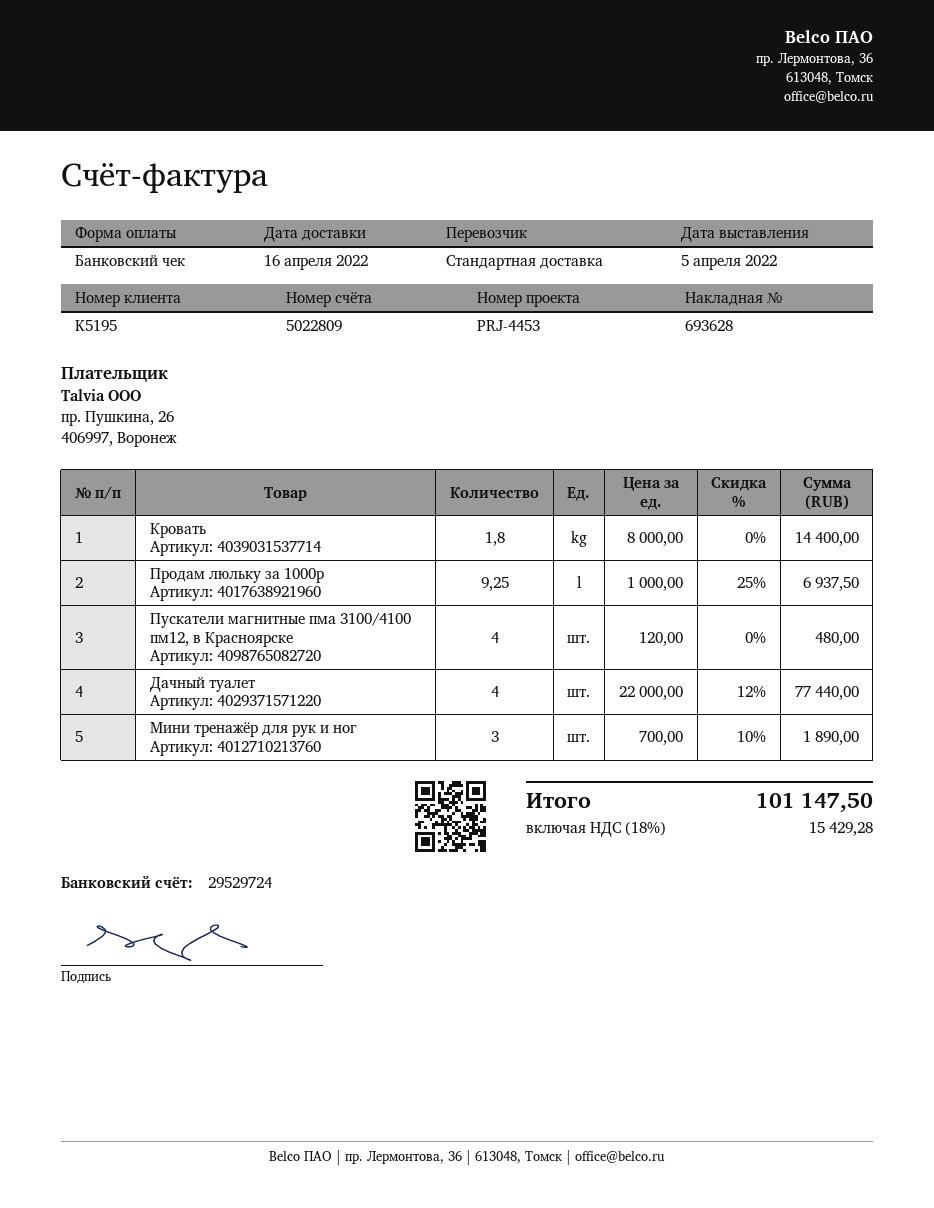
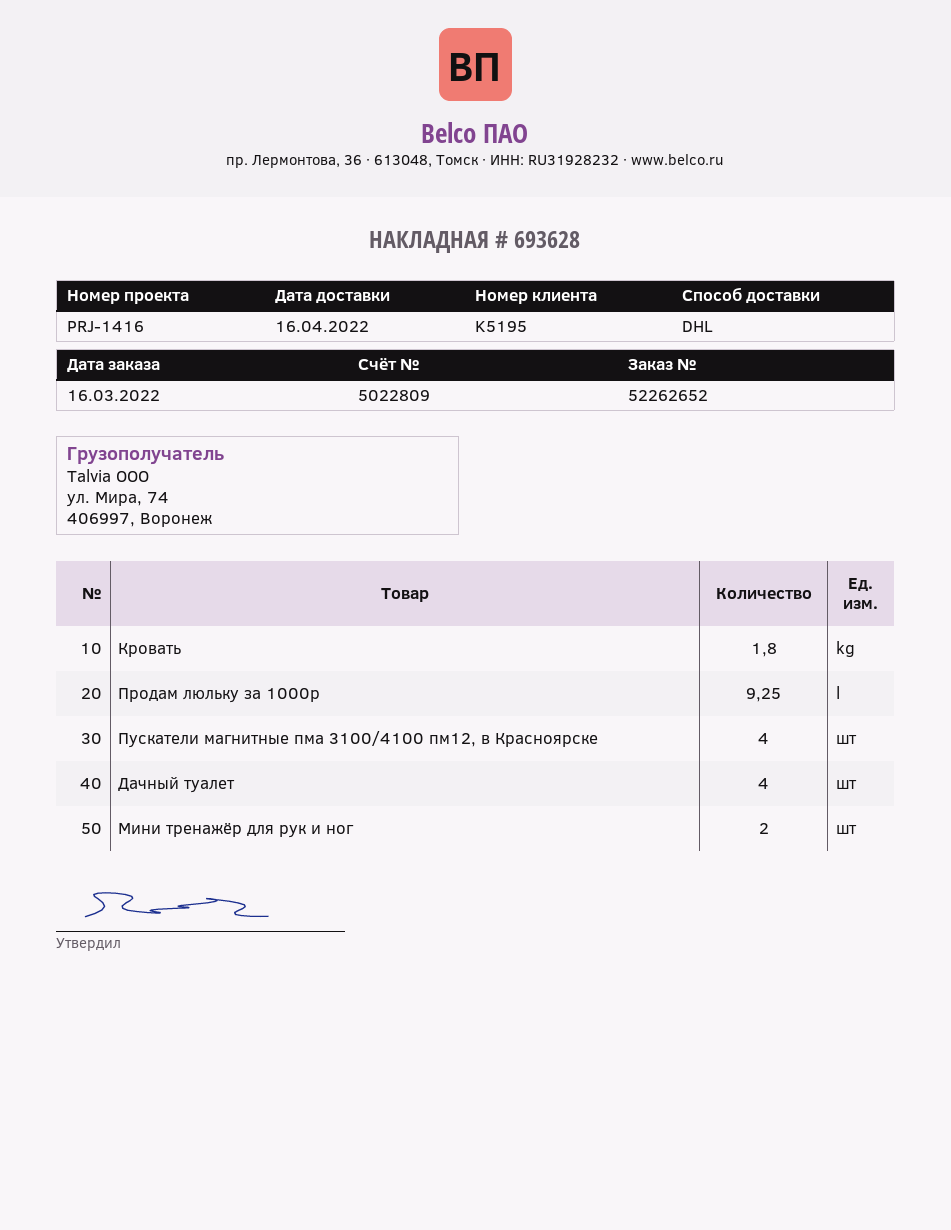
reference: PRJ-4453 -> PRJ-1416
shipping method: standard -> DHL
Мини тренажёр для рук и ног: 3 -> 2

